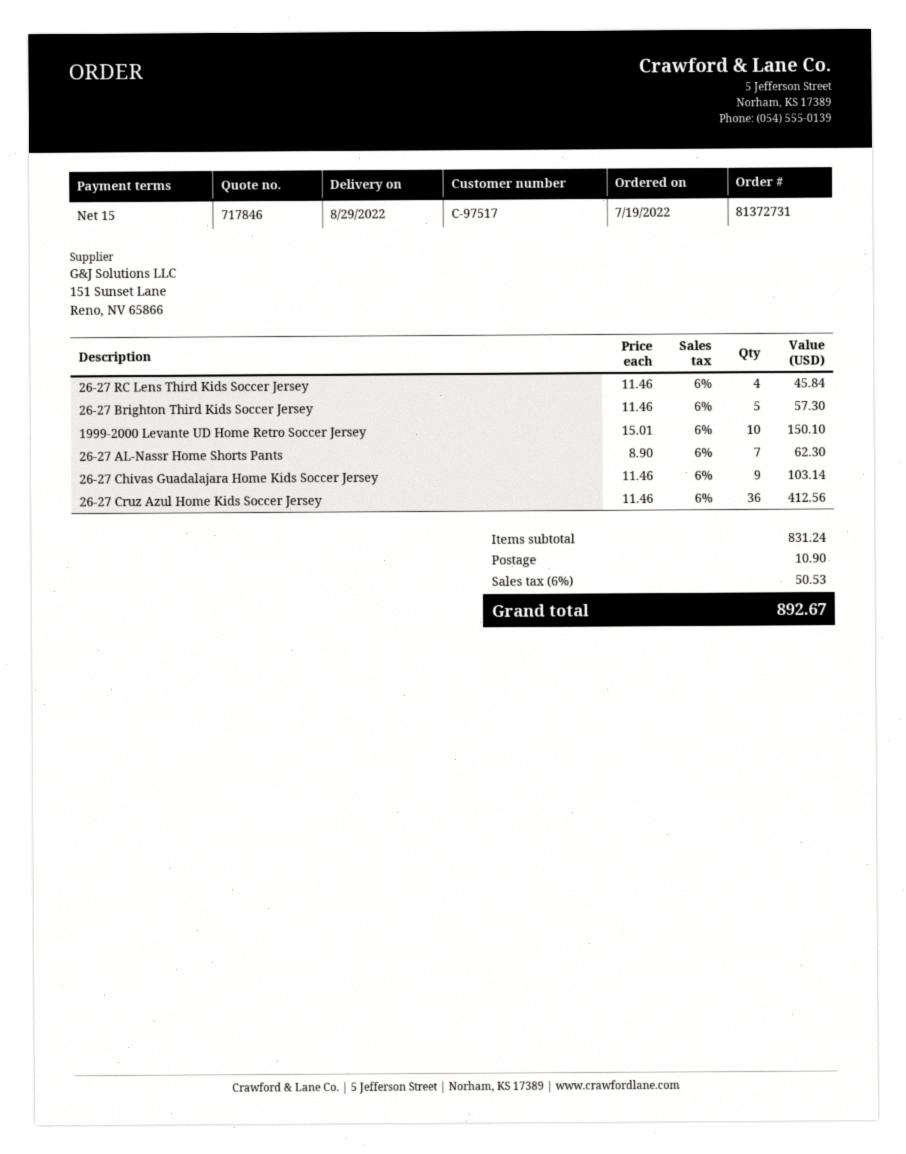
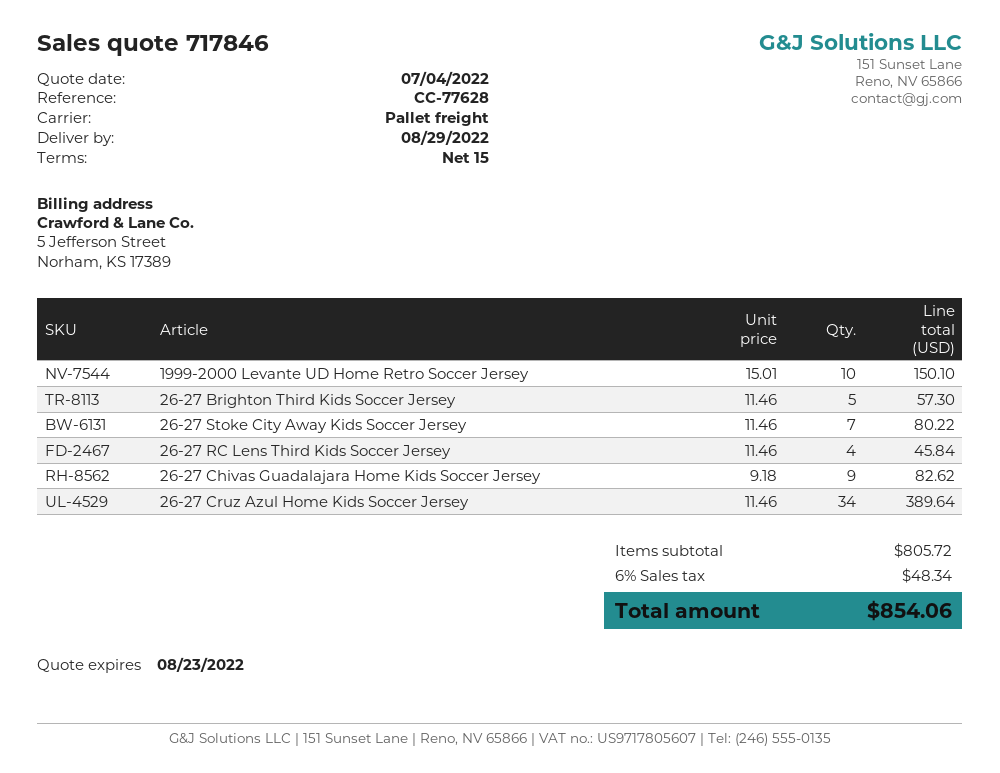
26-27 AL-Nassr Home Shorts Pants: 7 x 8.90 = 62.30 -> none
26-27 Chivas Guadalajara Home Kids Soccer Jersey: 9 x 11.46 = 103.14 -> 9 x 9.18 = 82.62
26-27 Cruz Azul Home Kids Soccer Jersey: 36 x 11.46 = 412.56 -> 34 x 11.46 = 389.64
26-27 Stoke City Away Kids Soccer Jersey: none -> 7 x 11.46 = 80.22
subtotal: 831.24 -> 805.72
shipping: 10.90 -> none
tax: 6% = 50.53 -> 6% = 48.34
total: 892.67 -> 854.06

